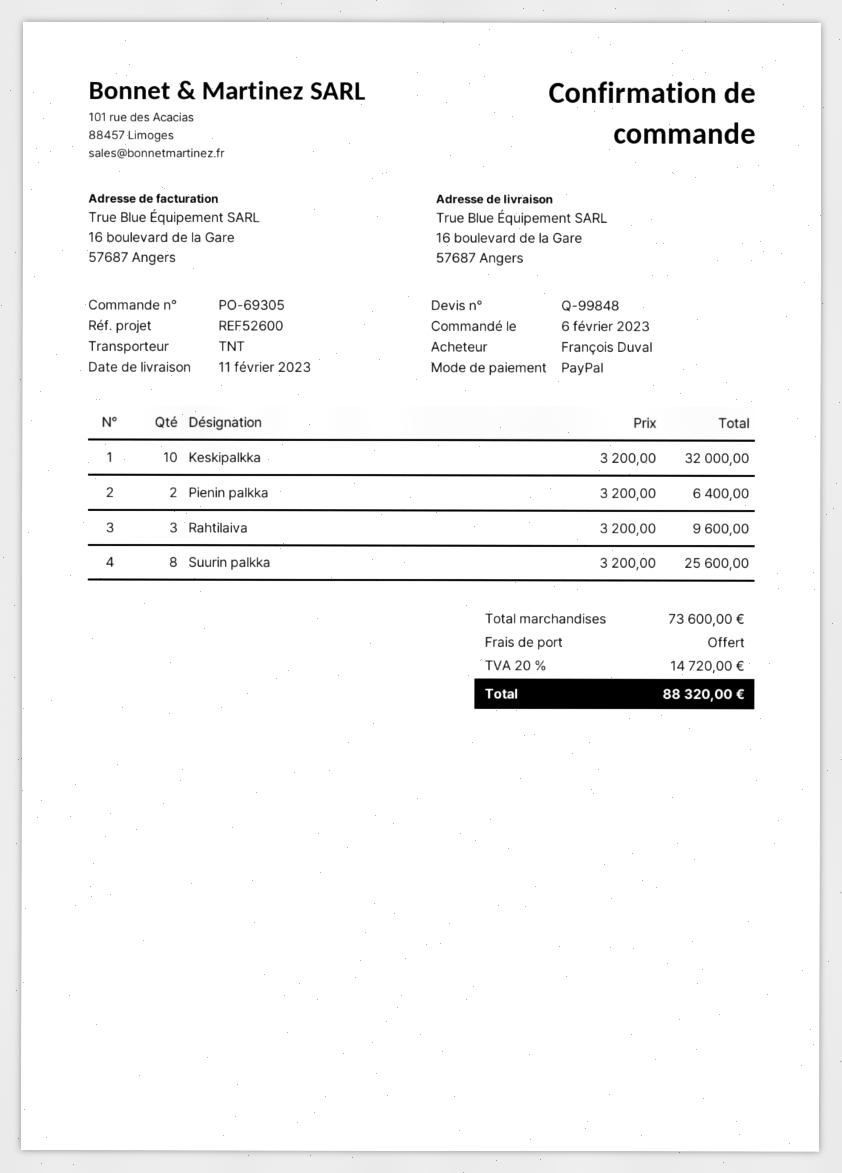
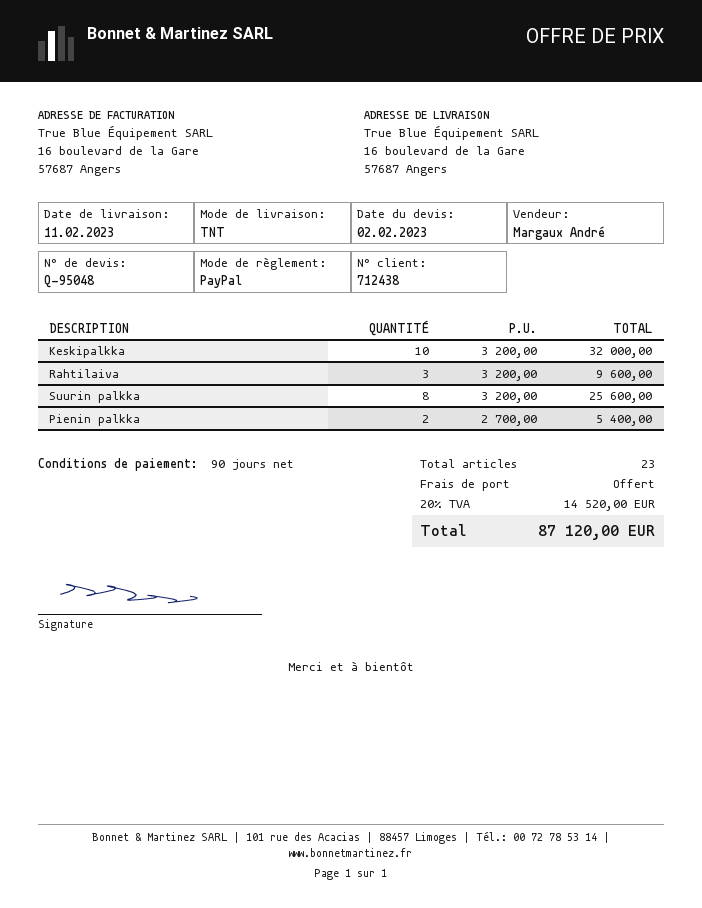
quote number: Q-99848 -> Q-95048
Pienin palkka: 2 x 3200.00 = 6400.00 -> 2 x 2700.00 = 5400.00
tax: 20% = 14720.00 -> 20% = 14520.00
total: 88320.00 -> 87120.00

